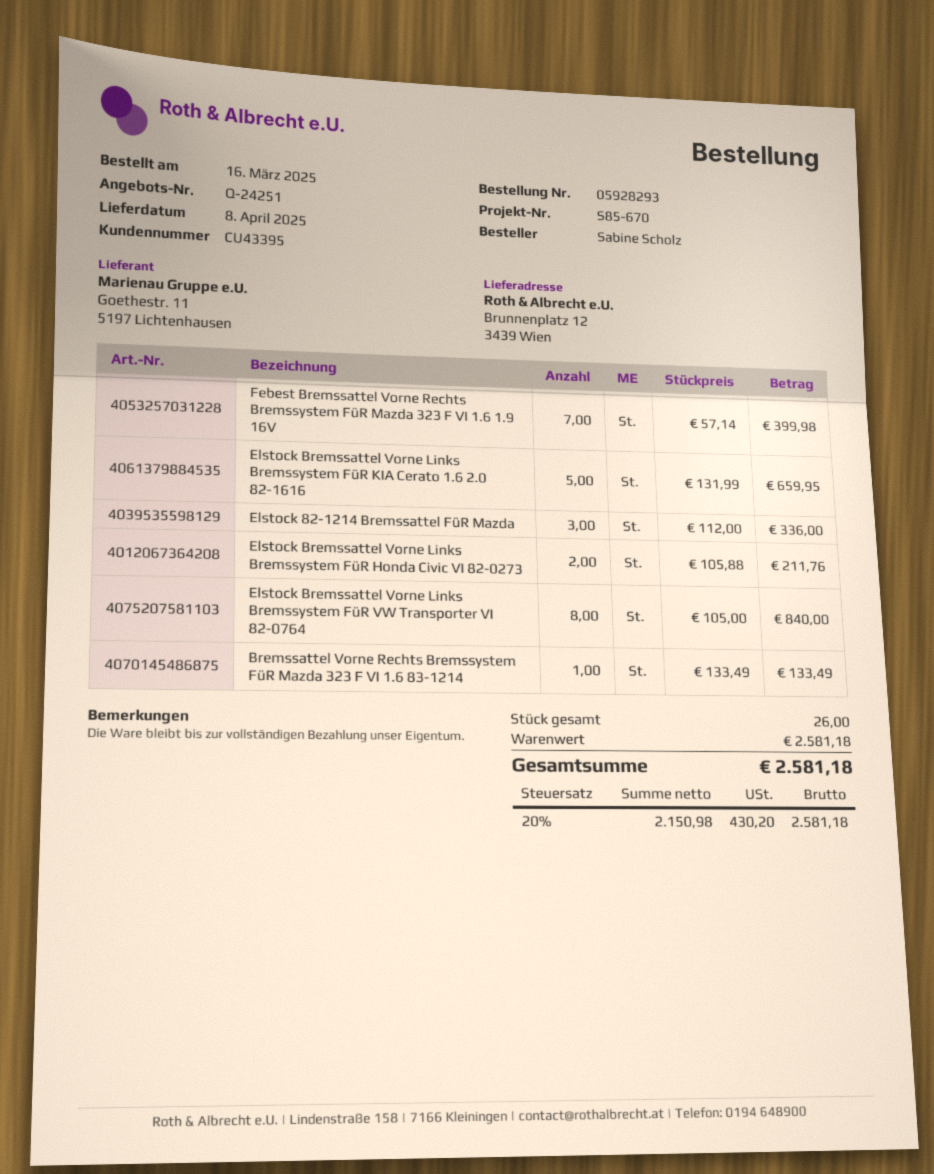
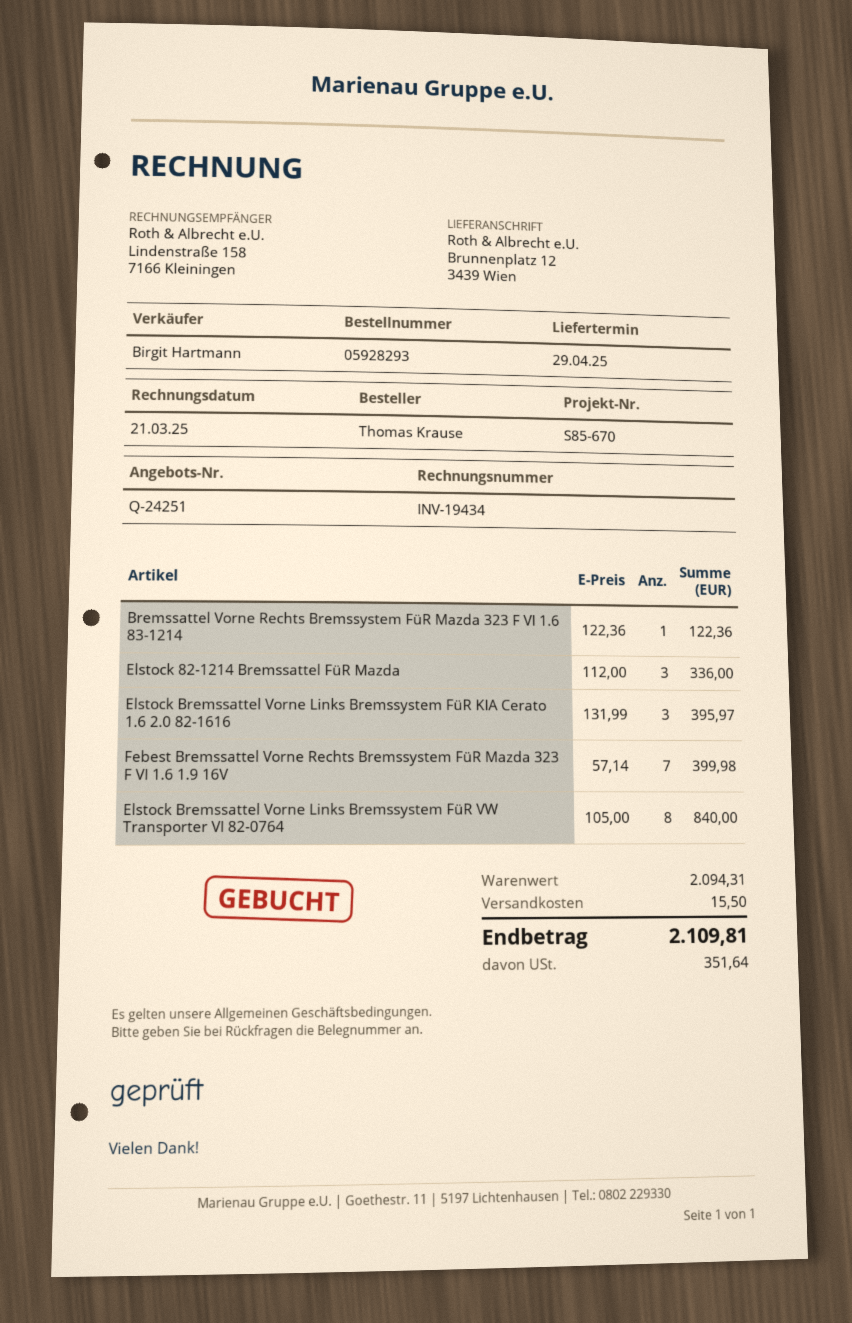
delivery date: 2025-04-08 -> 2025-04-29
ordered by: Sabine Scholz -> Thomas Krause
Elstock Bremssattel Vorne Links Bremssystem FüR KIA Cerato 1.6 2.0 82-1616: 5 x 131.99 = 659.95 -> 3 x 131.99 = 395.97
Elstock Bremssattel Vorne Links Bremssystem FüR Honda Civic VI 82-0273: 2 x 105.88 = 211.76 -> none
Bremssattel Vorne Rechts Bremssystem FüR Mazda 323 F VI 1.6 83-1214: 1 x 133.49 = 133.49 -> 1 x 122.36 = 122.36
subtotal: 2581.18 -> 2094.31
shipping: none -> 15.50
tax: 430.20 -> 351.64
total: 2581.18 -> 2109.81

